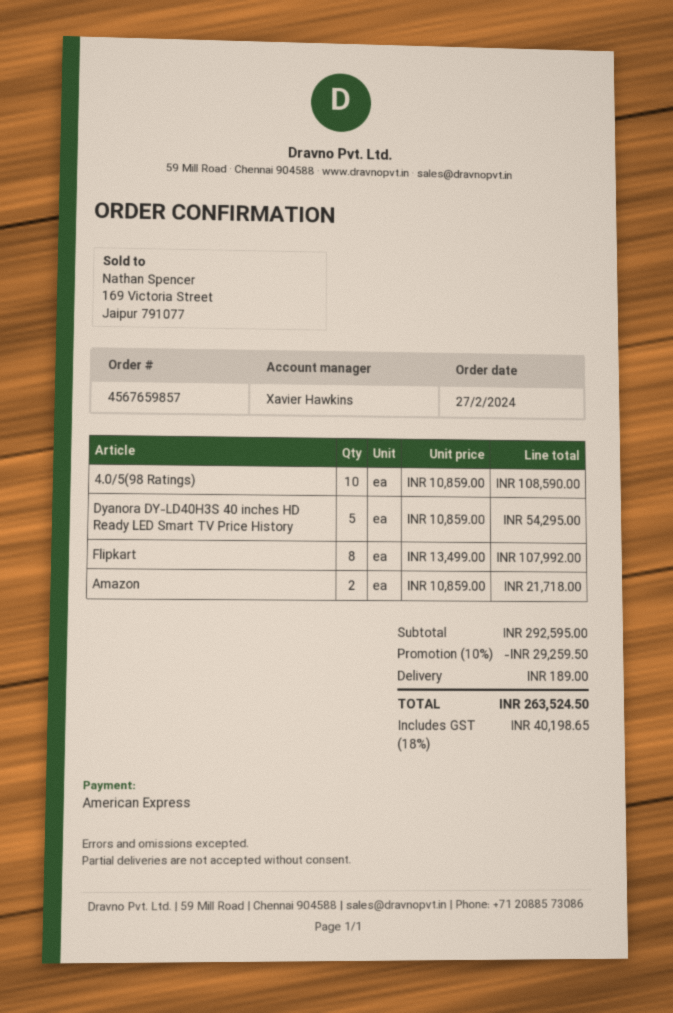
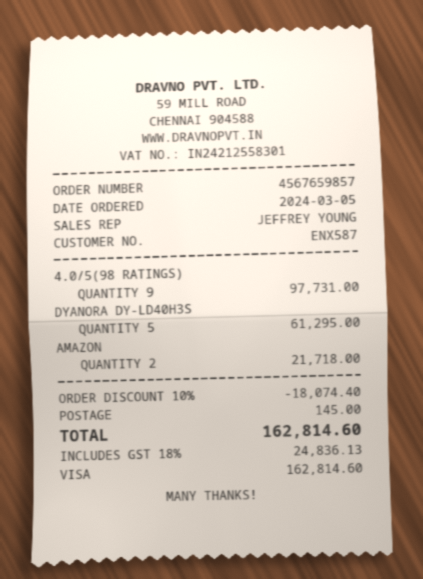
order date: 2024-02-27 -> 2024-03-05
sales rep: Xavier Hawkins -> JEFFREY YOUNG
payment method: American Express -> Visa
4.0/5(98 Ratings): 10 for 108590.00 -> 9 for 97731.00
Dyanora DY-LD40H3S 40 inches HD Ready LED Smart TV Price History: 5 for 54295.00 -> 5 for 61295.00
Flipkart: 8 for 107992.00 -> none
discount: 10% = 29259.50 -> 10% = 18074.40
shipping: 189.00 -> 145.00
tax: 18% = 40198.65 -> 18% = 24836.13
total: 263524.50 -> 162814.60

